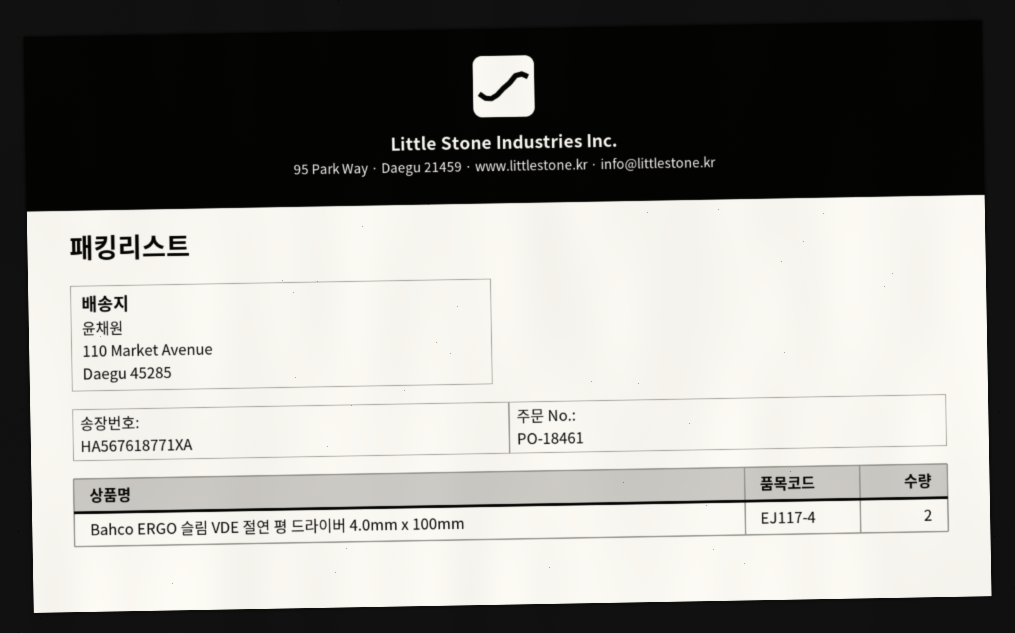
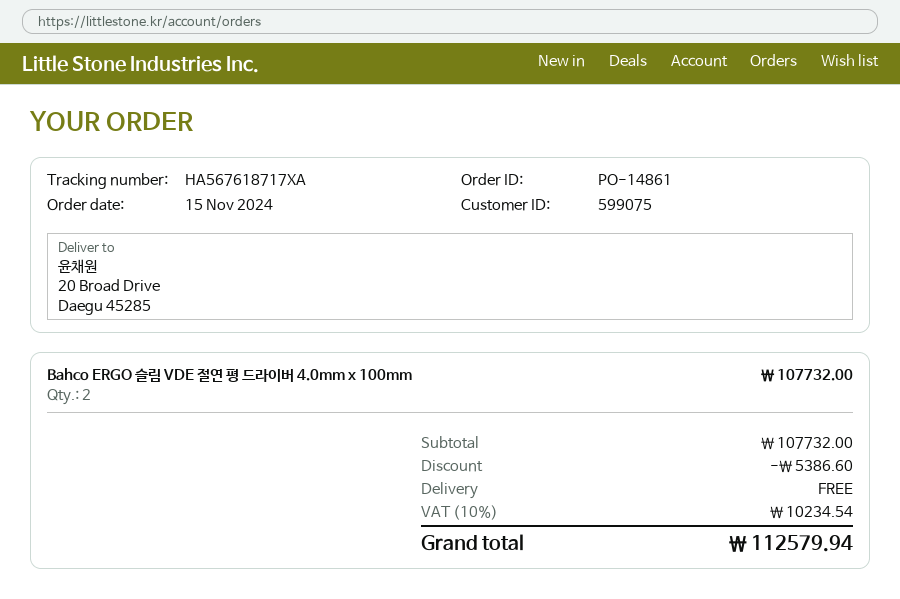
order number: PO-18461 -> PO-14861
tracking number: HA567618771XA -> HA567618717XA
ship to: 110 Market Avenue, Daegu 45285 -> 20 Broad Drive, Daegu 45285

